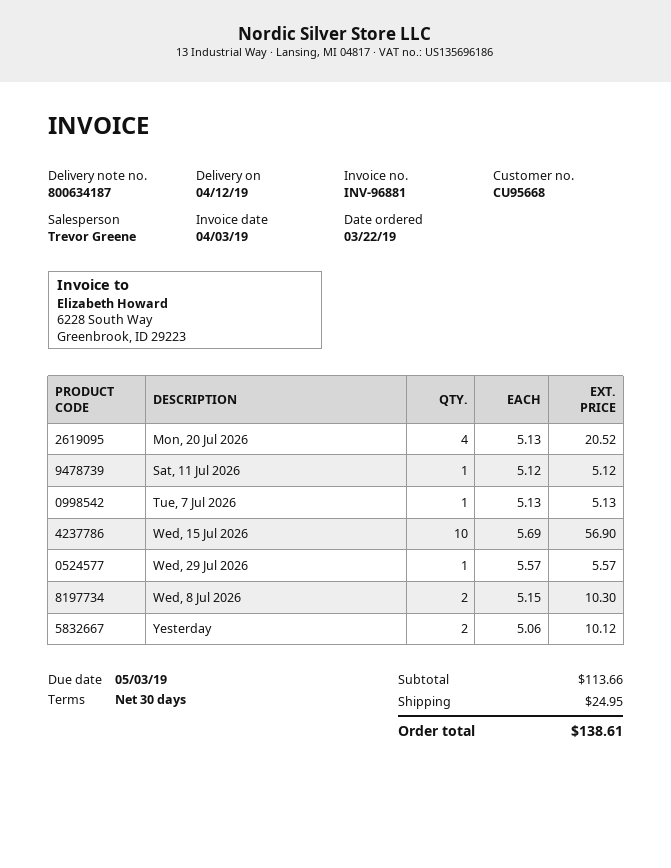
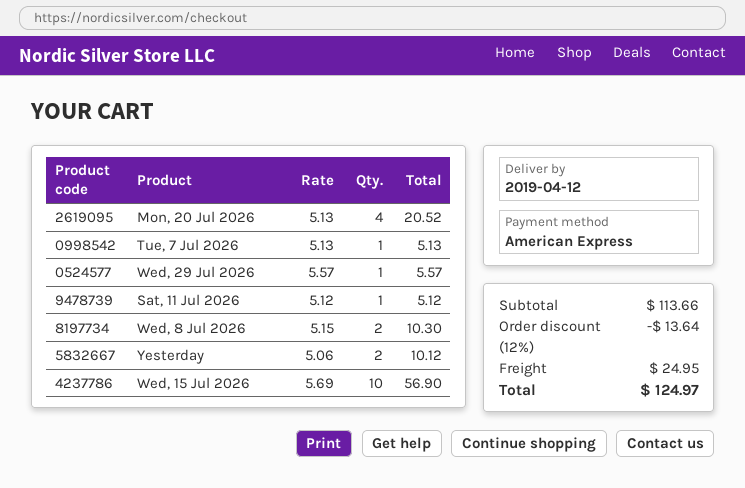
discount: none -> 12% = 13.64
total: 138.61 -> 124.97

